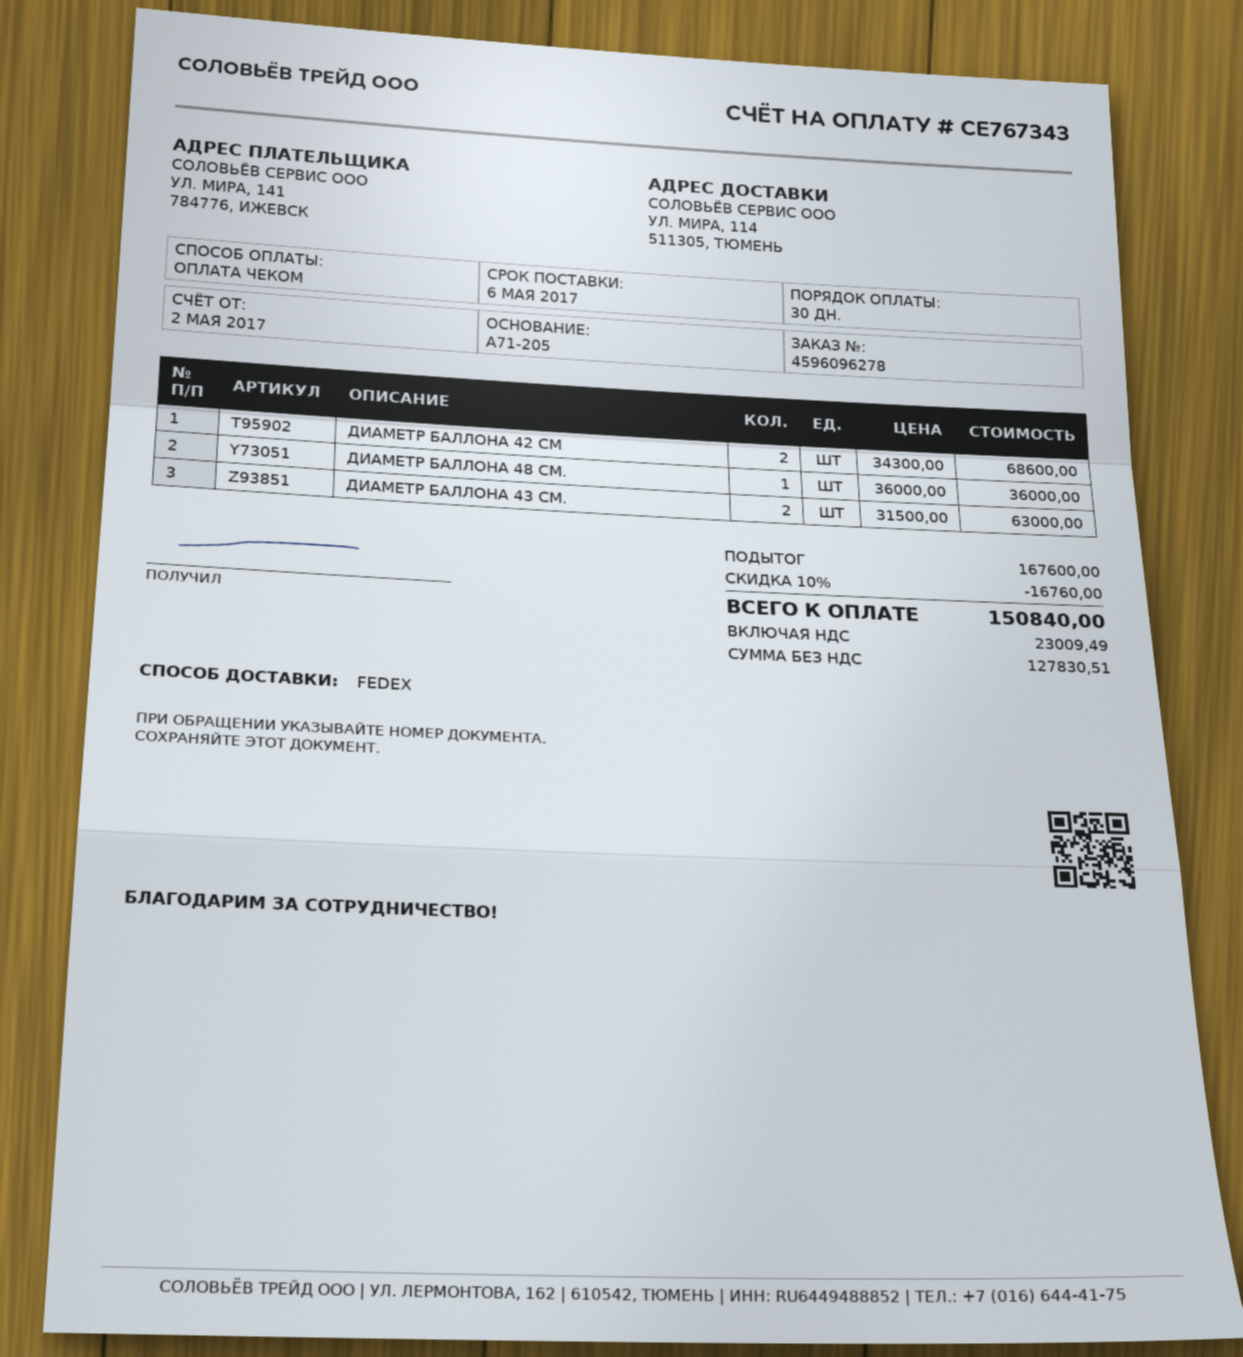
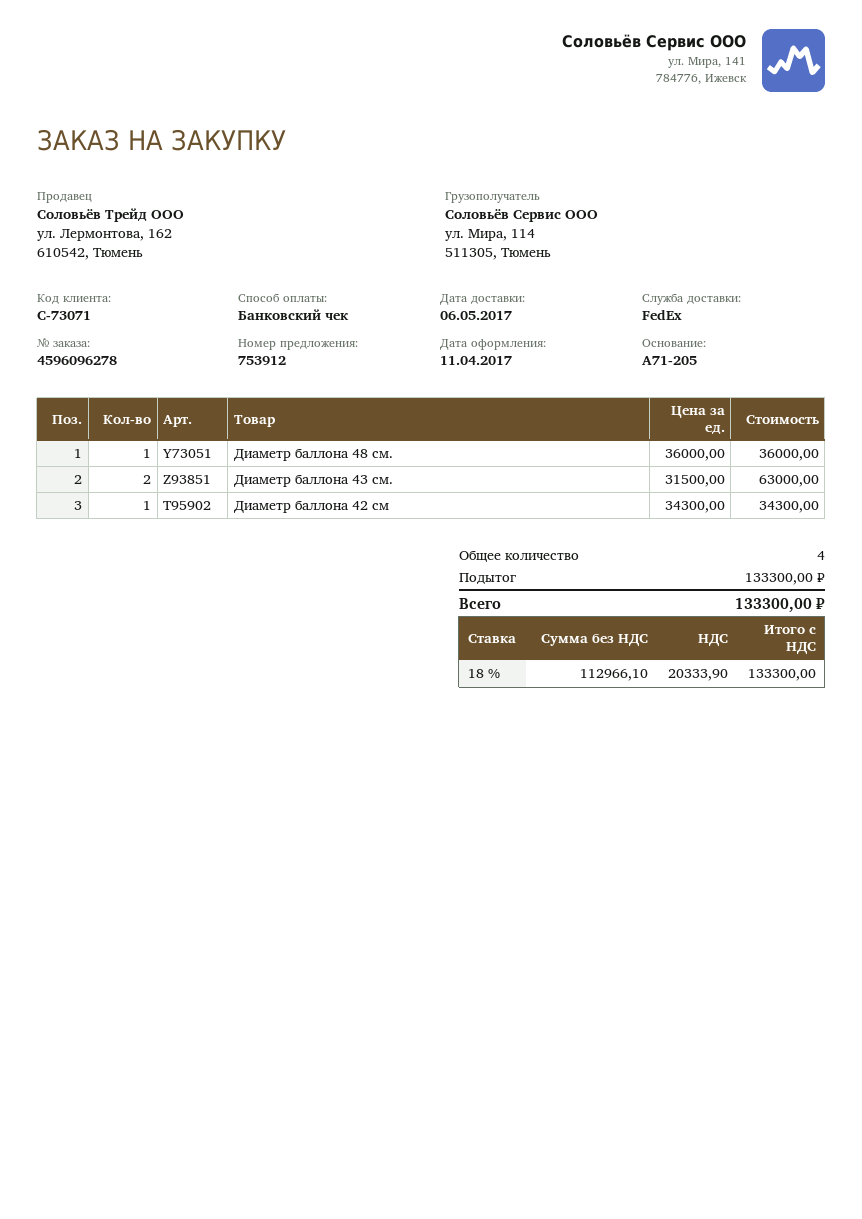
ДИАМЕТР БАЛЛОНА 42 СМ: 2 x 34300.00 = 68600.00 -> 1 x 34300.00 = 34300.00
subtotal: 167600.00 -> 133300.00
discount: 10% = 16760.00 -> none
net: 127830.51 -> 112966.10
tax: 23009.49 -> 20333.90
total: 150840.00 -> 133300.00

